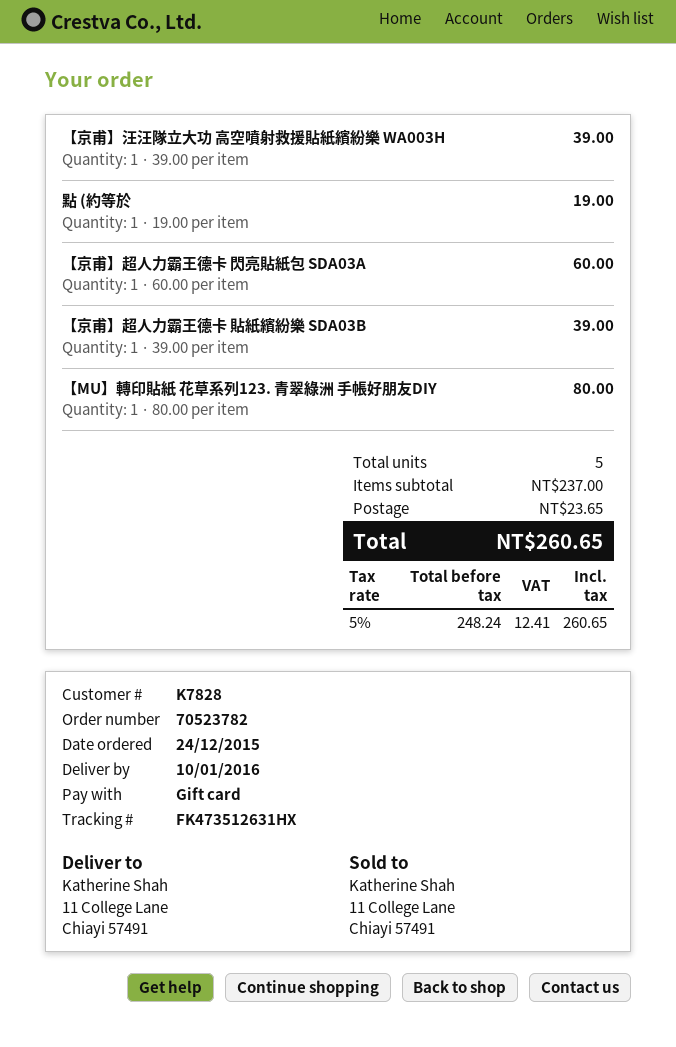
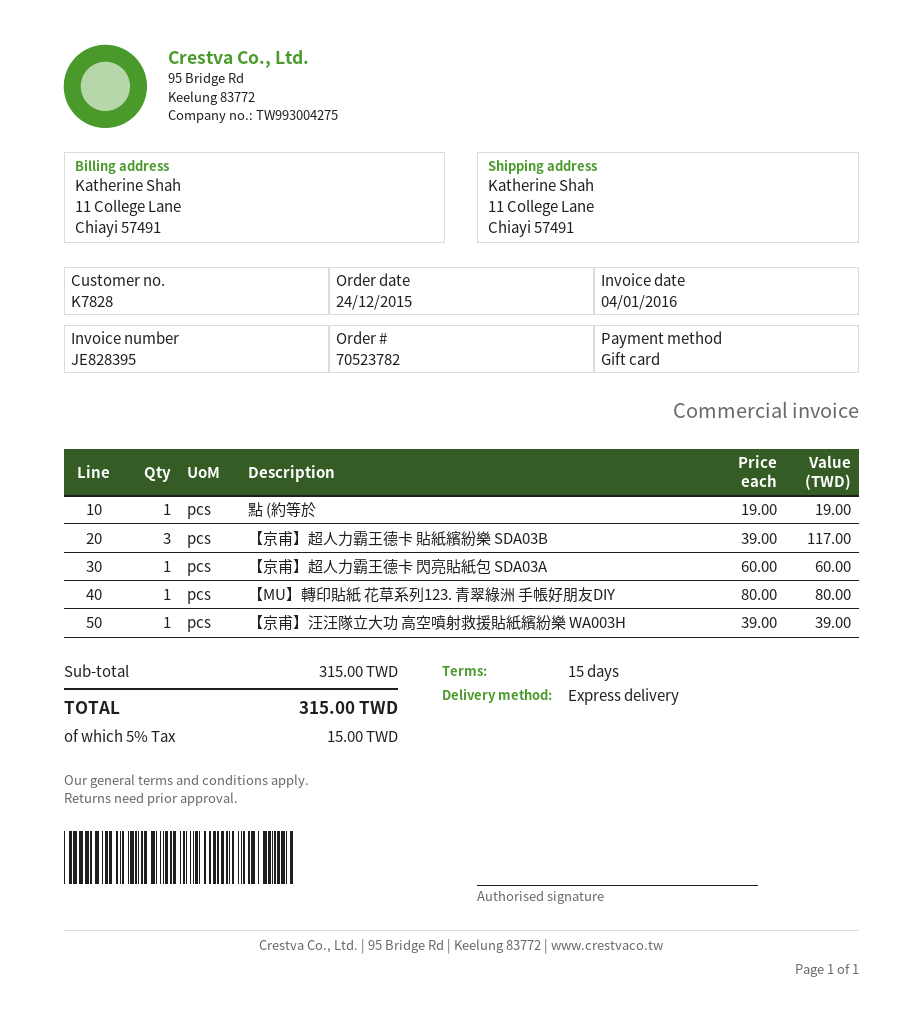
【京甫】超人力霸王德卡 貼紙繽紛樂 SDA03B: 1 x 39.00 = 39.00 -> 3 x 39.00 = 117.00
subtotal: 237.00 -> 315.00
shipping: 23.65 -> none
tax: 5% = 12.41 -> 5% = 15.00
total: 260.65 -> 315.00

